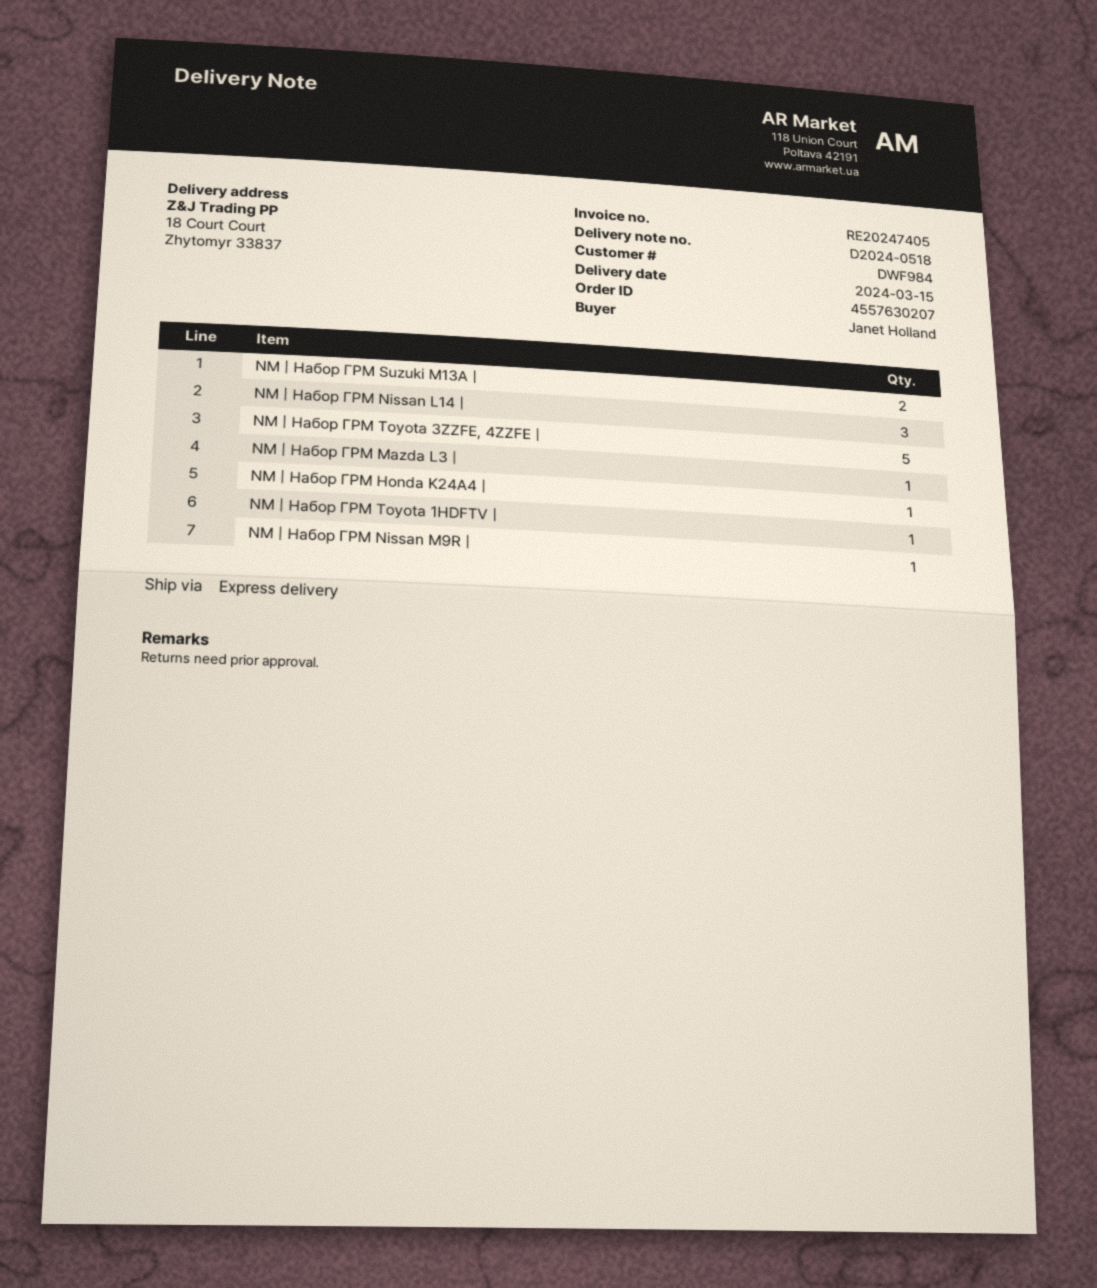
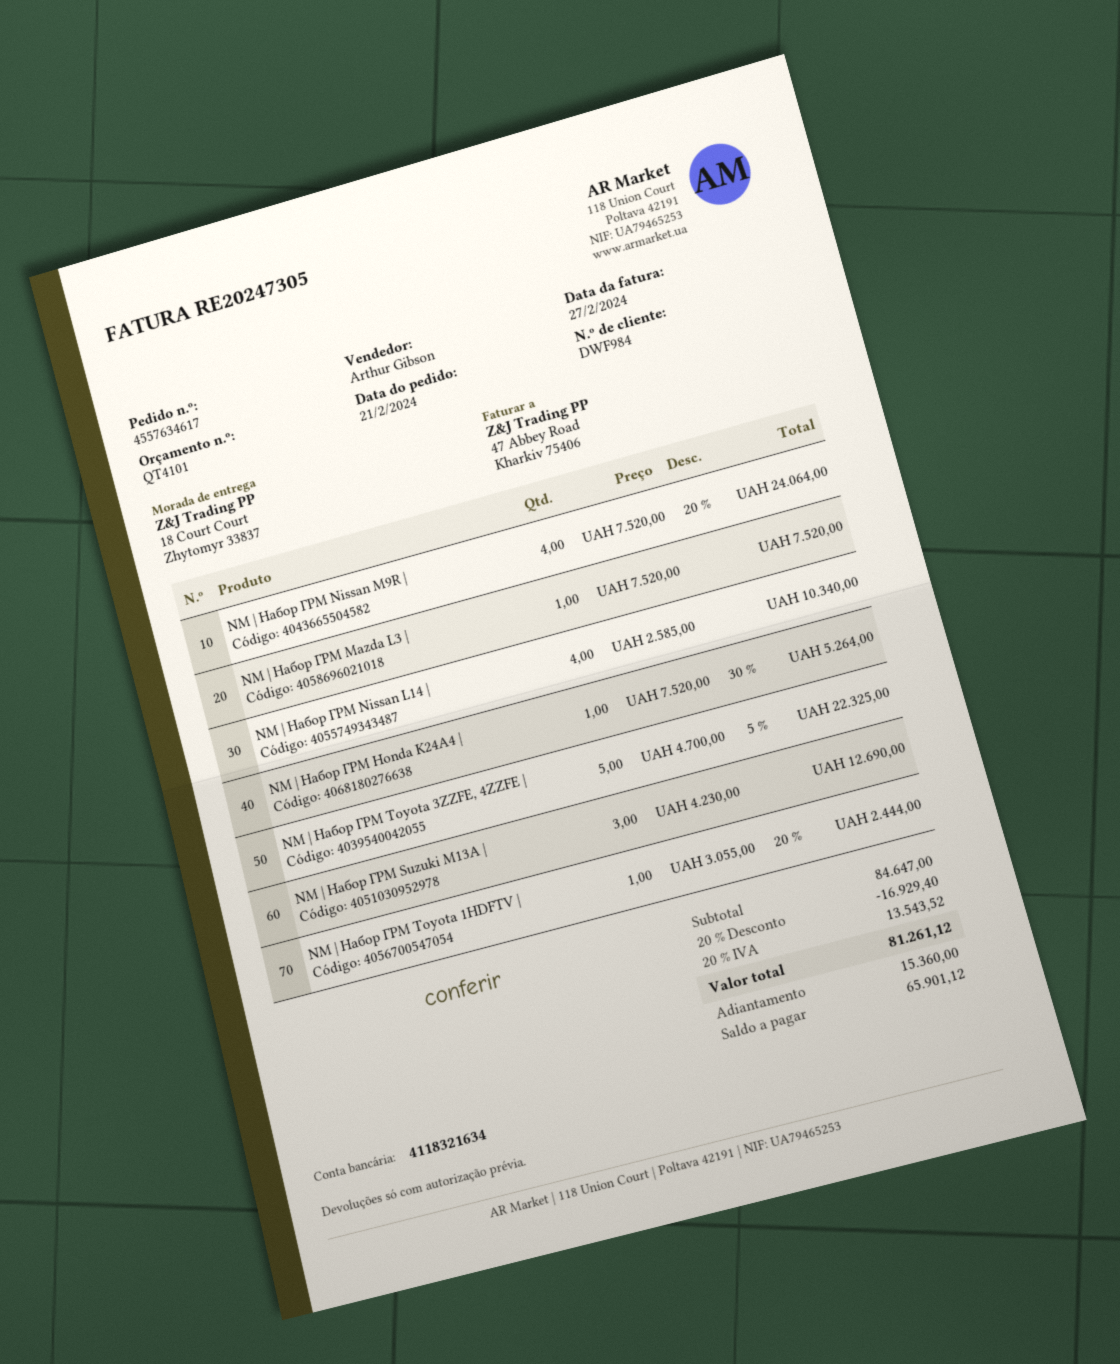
order number: 4557630207 -> 4557634617
invoice number: RE20247405 -> RE20247305
NM | Набор ГРМ Suzuki M13A |: 2 -> 3
NM | Набор ГРМ Nissan L14 |: 3 -> 4
NM | Набор ГРМ Nissan M9R |: 1 -> 4

